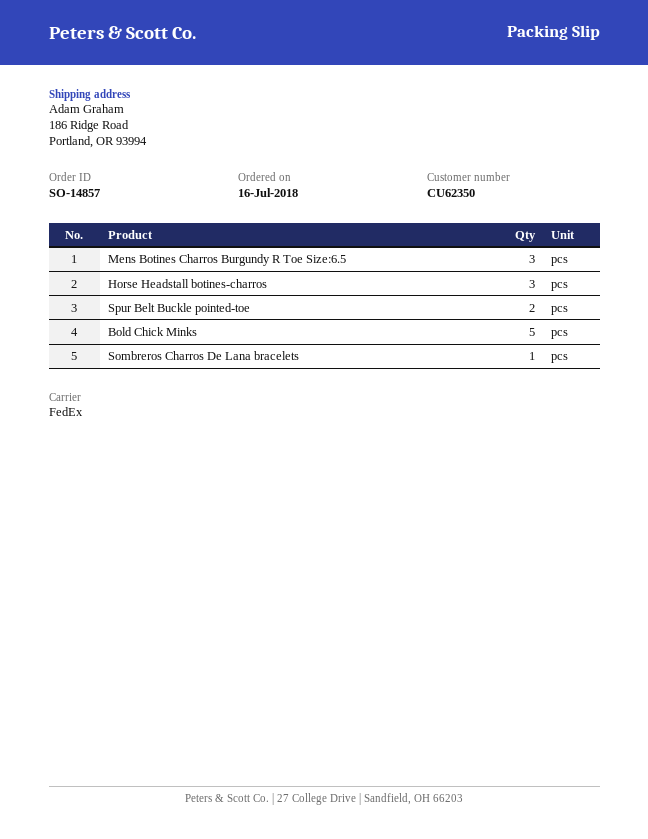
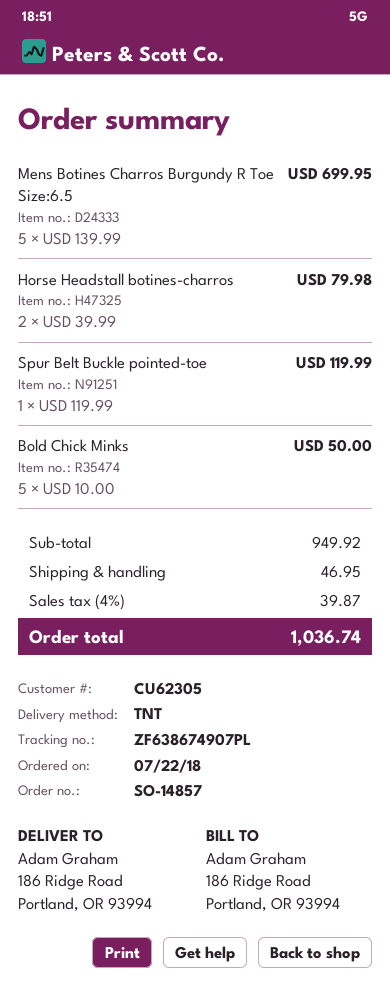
order date: 2018-07-16 -> 2018-07-22
customer number: CU62350 -> CU62305
shipping method: FedEx -> TNT
Mens Botines Charros Burgundy R Toe Size:6.5: 3 -> 5
Horse Headstall botines-charros: 3 -> 2
Spur Belt Buckle pointed-toe: 2 -> 1
Sombreros Charros De Lana bracelets: 1 -> none

